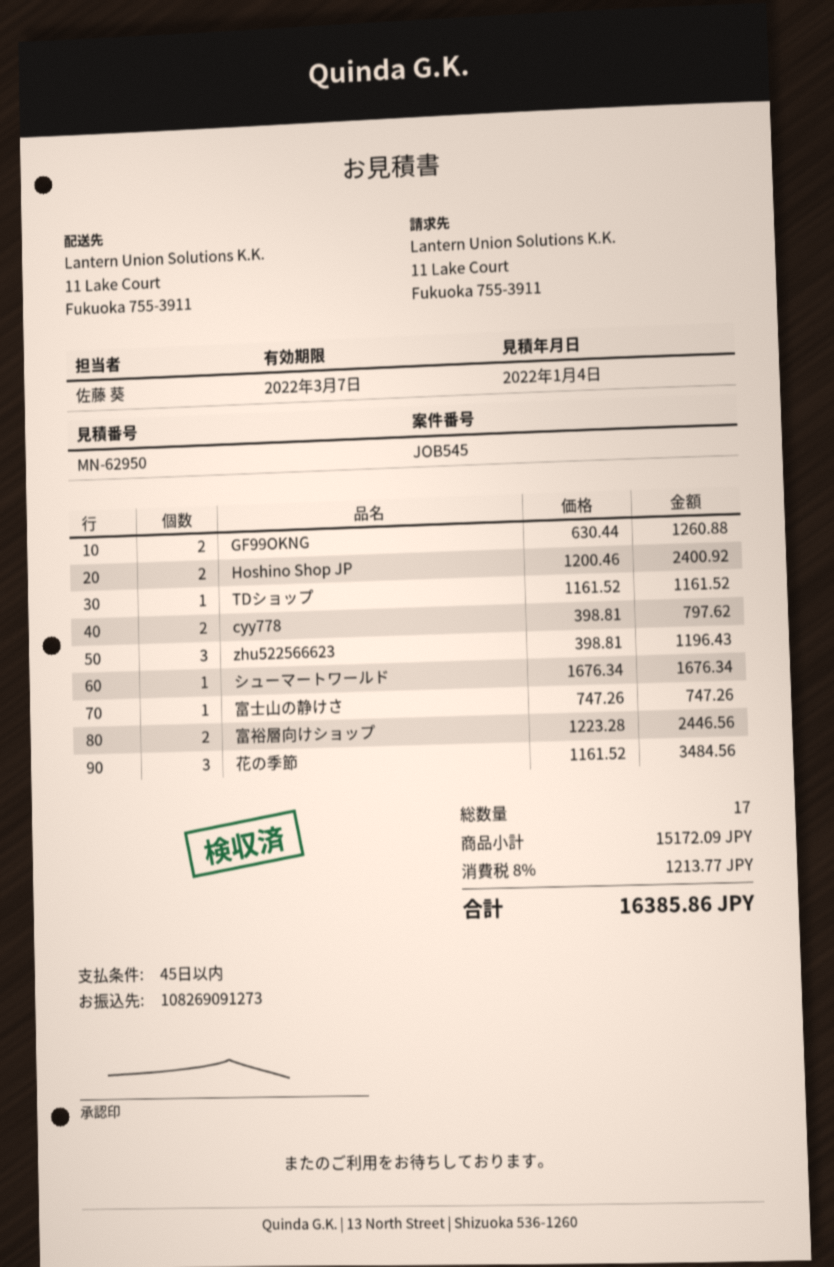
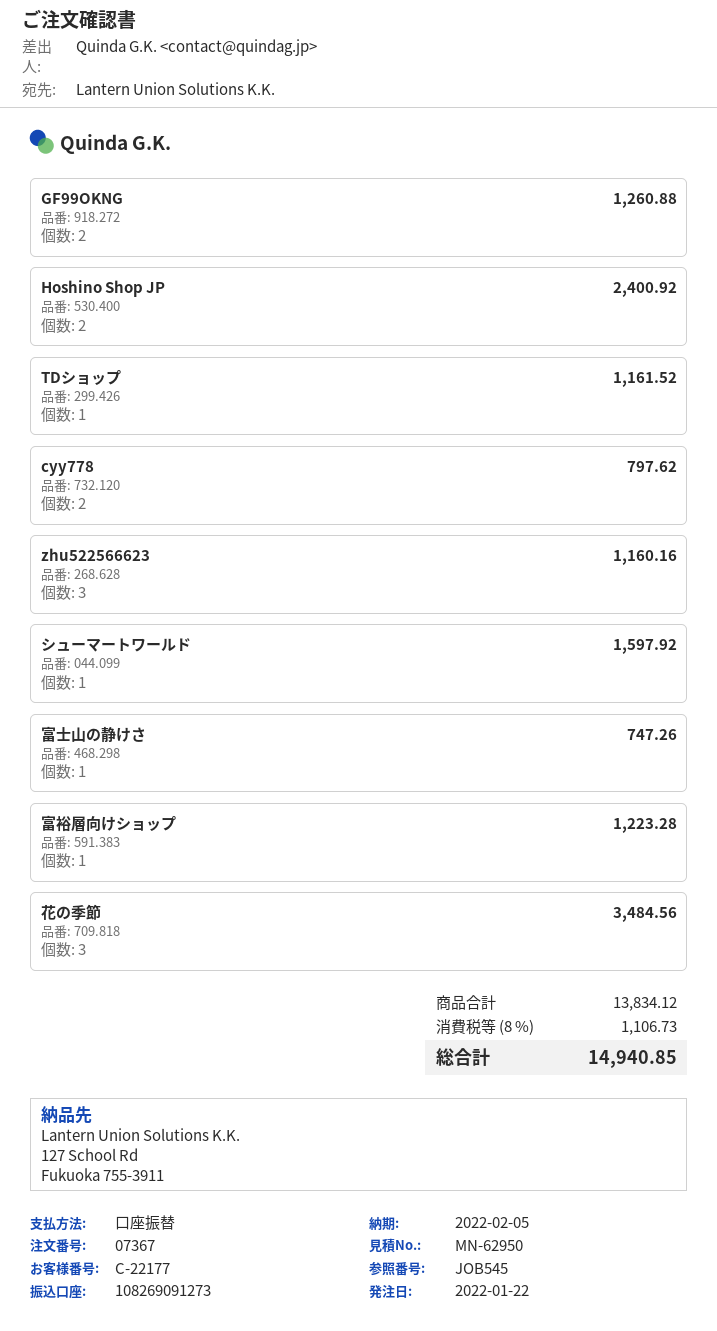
ship to: 11 Lake Court, Fukuoka 755-3911 -> 127 School Rd, Fukuoka 755-3911
zhu522566623: 3 for 1196.43 -> 3 for 1160.16
シューマートワールド: 1 for 1676.34 -> 1 for 1597.92
富裕層向けショップ: 2 for 2446.56 -> 1 for 1223.28
subtotal: 15172.09 -> 13834.12
tax: 8% = 1213.77 -> 8% = 1106.73
total: 16385.86 -> 14940.85

